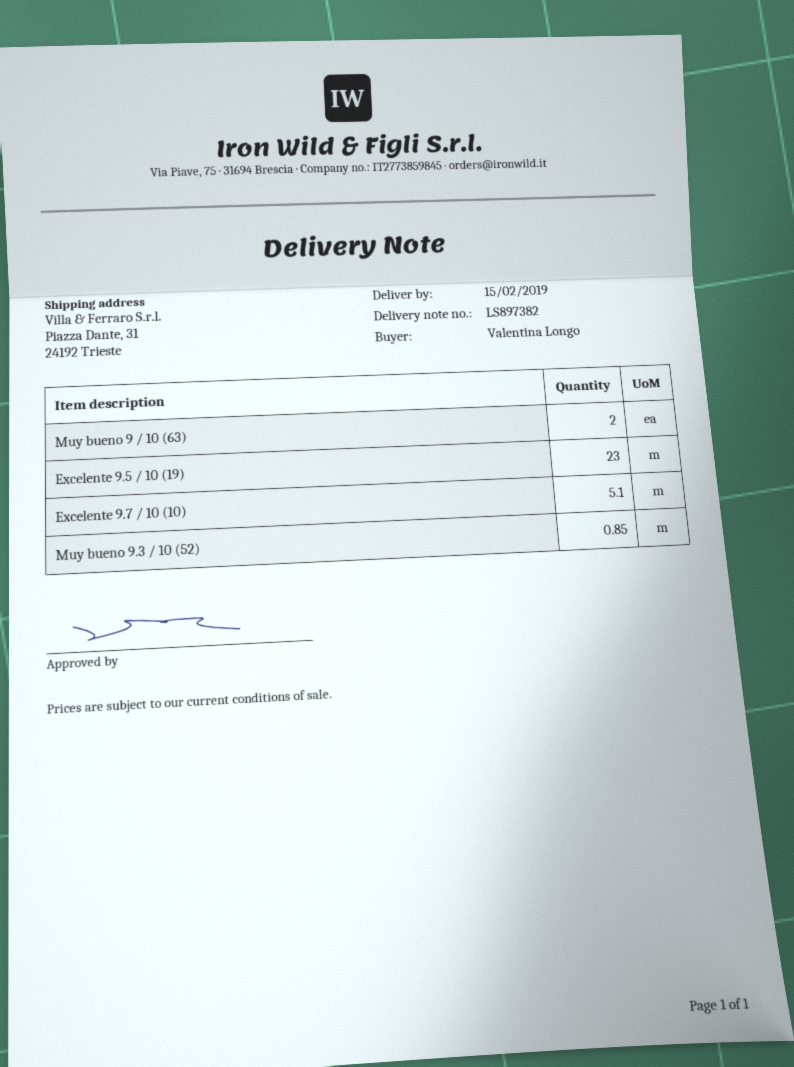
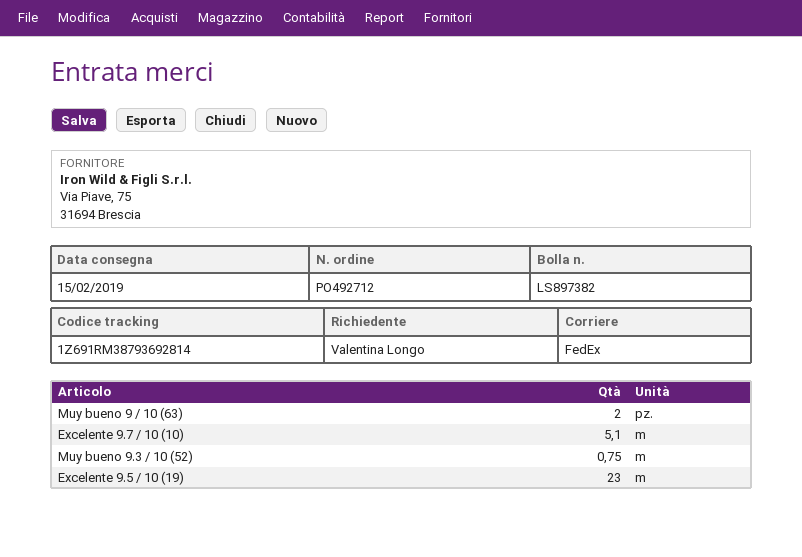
Muy bueno 9.3 / 10 (52): 0.85 -> 0.75

